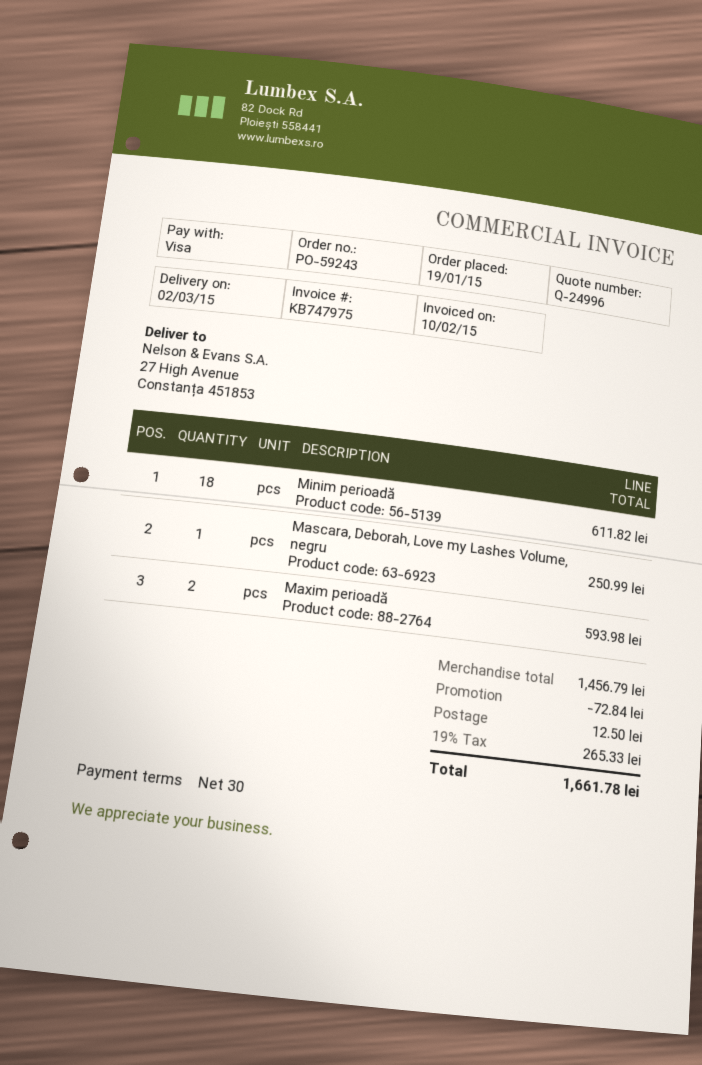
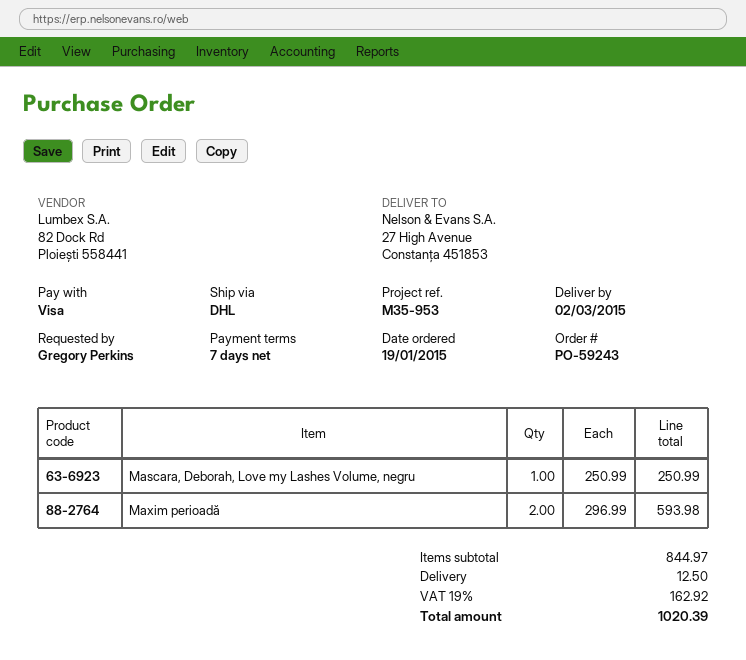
payment terms: 30 days -> 7 days
Minim perioadă: 18 for 611.82 -> none
subtotal: 1456.79 -> 844.97
discount: 72.84 -> none
tax: 19% = 265.33 -> 19% = 162.92
total: 1661.78 -> 1020.39

